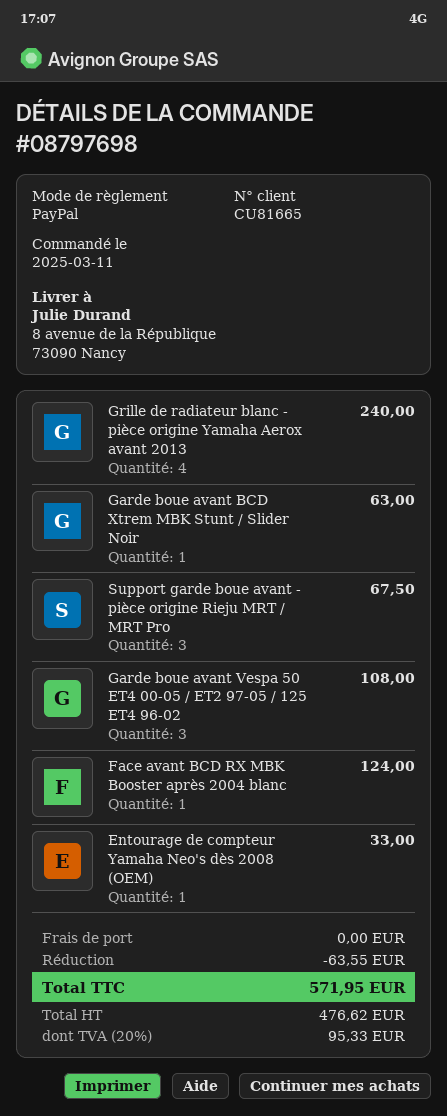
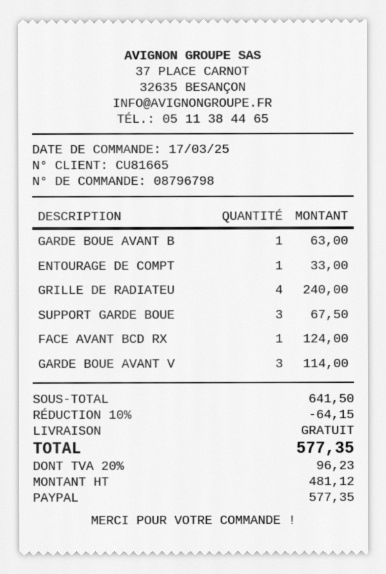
order number: 08797698 -> 08796798
order date: 2025-03-11 -> 2025-03-17
Garde boue avant Vespa 50 ET4 00-05 / ET2 97-05 / 125 ET4 96-02: 3 for 108.00 -> 3 for 114.00
discount: 63.55 -> 64.15
net: 476.62 -> 481.12
tax: 20% = 95.33 -> 20% = 96.23
total: 571.95 -> 577.35

